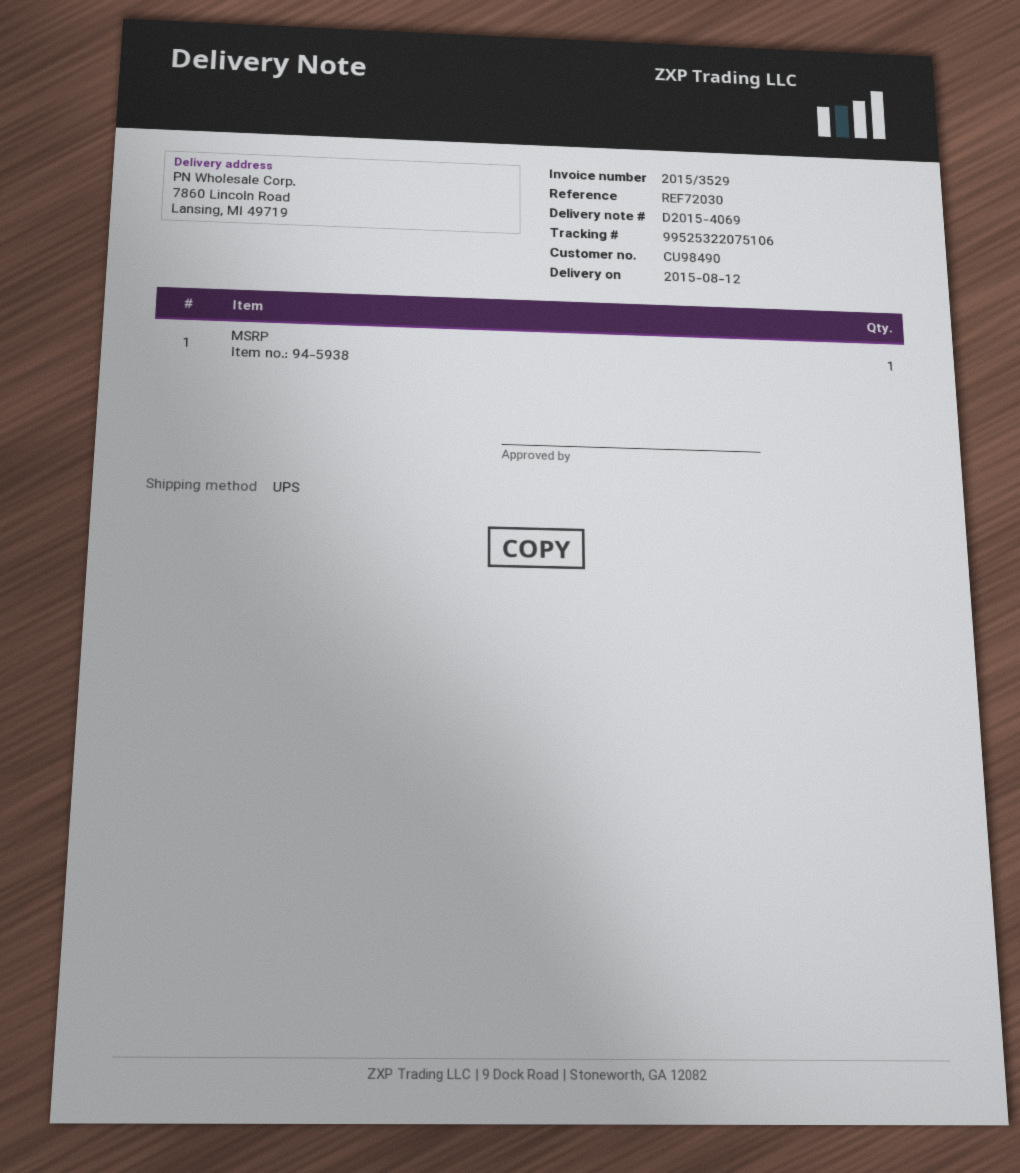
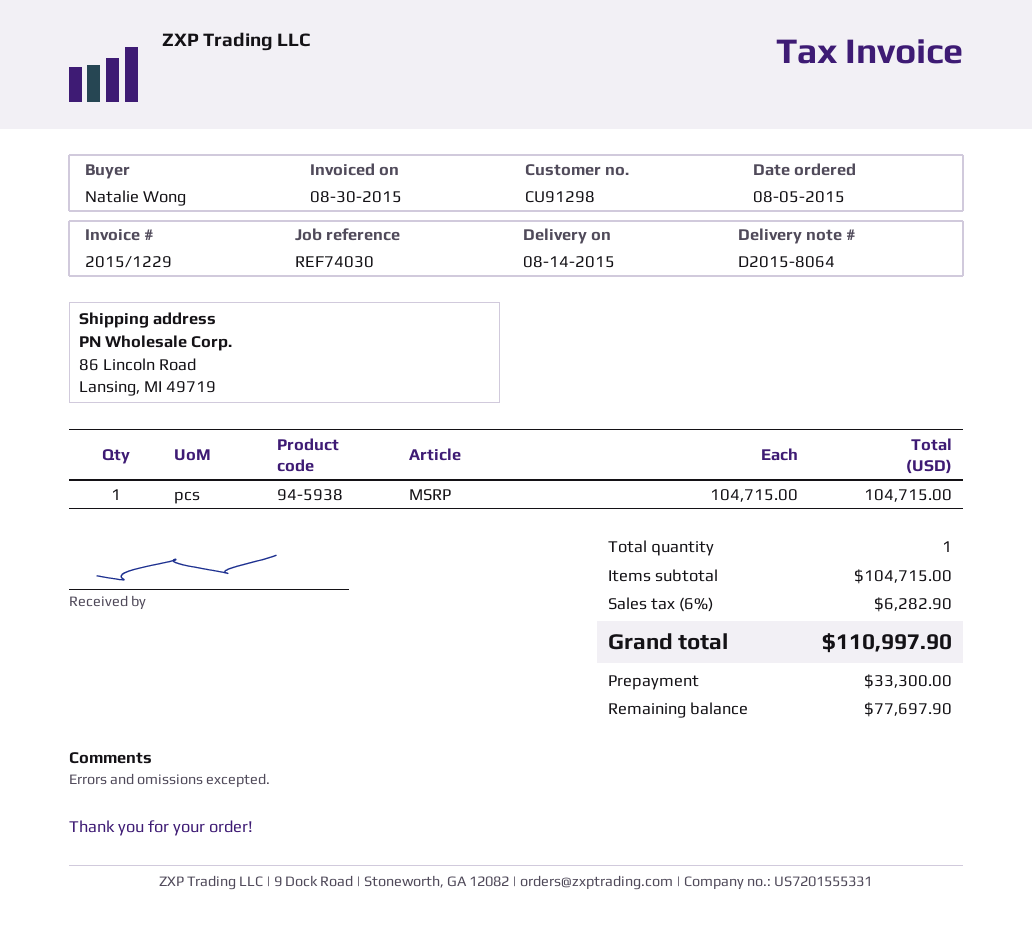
delivery note number: D2015-4069 -> D2015-8064
delivery date: 2015-08-12 -> 2015-08-14
invoice number: 2015/3529 -> 2015/1229
customer number: CU98490 -> CU91298
reference: REF72030 -> REF74030
ship to: 7860 Lincoln Road, Lansing, MI 49719 -> 86 Lincoln Road, Lansing, MI 49719

